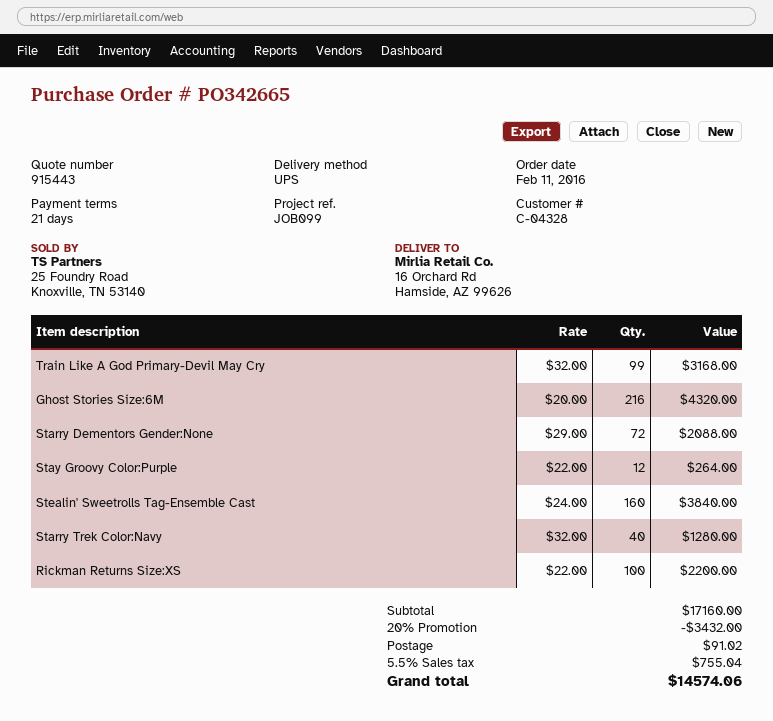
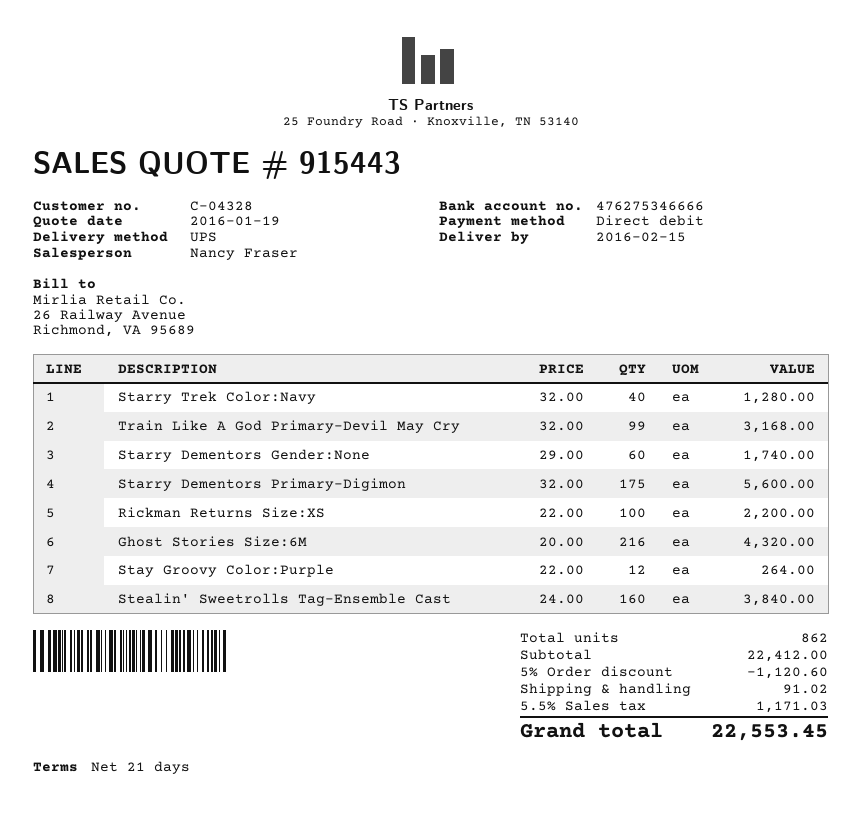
Starry Dementors Gender:None: 72 x 29.00 = 2088.00 -> 60 x 29.00 = 1740.00
Starry Dementors Primary-Digimon: none -> 175 x 32.00 = 5600.00
subtotal: 17160.00 -> 22412.00
discount: 20% = 3432.00 -> 5% = 1120.60
tax: 5.5% = 755.04 -> 5.5% = 1171.03
total: 14574.06 -> 22553.45

